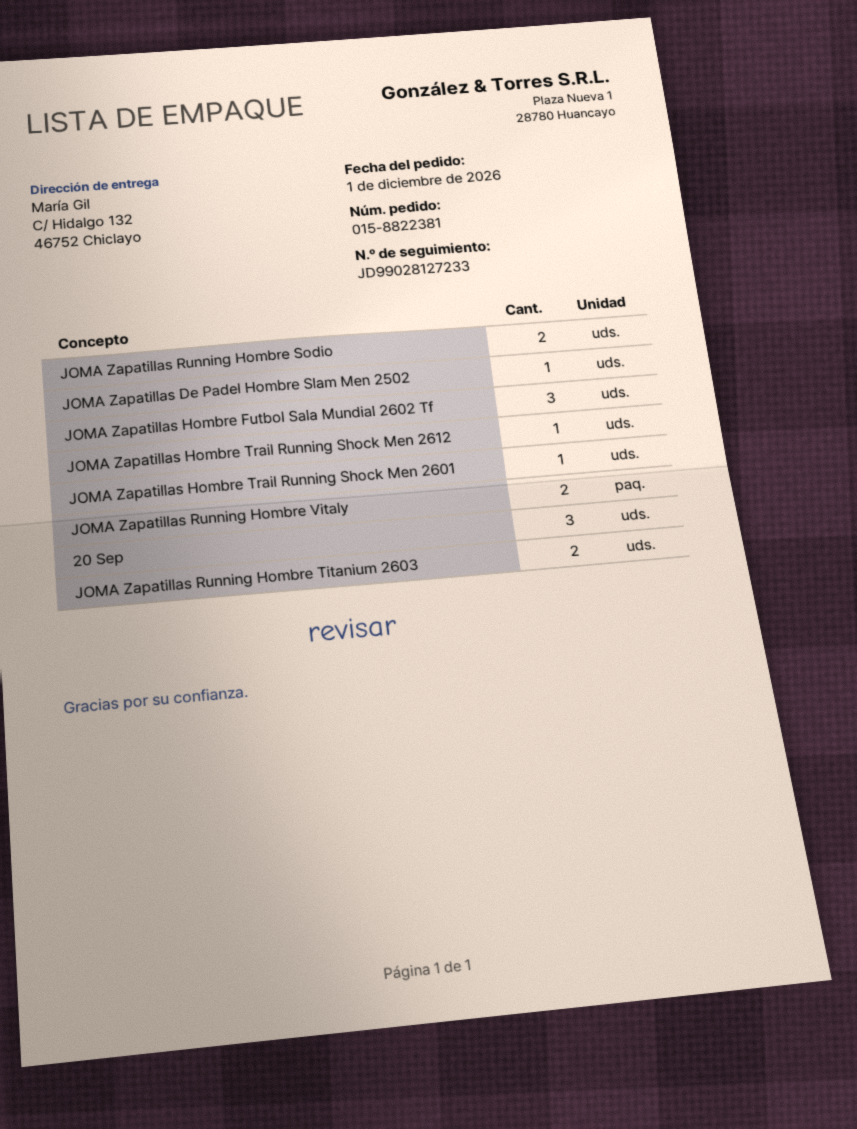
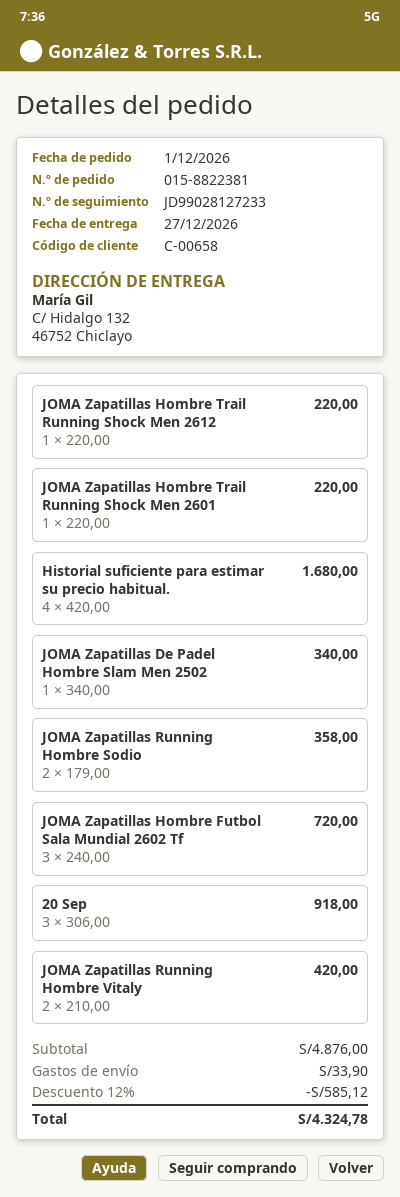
JOMA Zapatillas Running Hombre Titanium 2603: 2 -> none
Historial suficiente para estimar su precio habitual.: none -> 4

